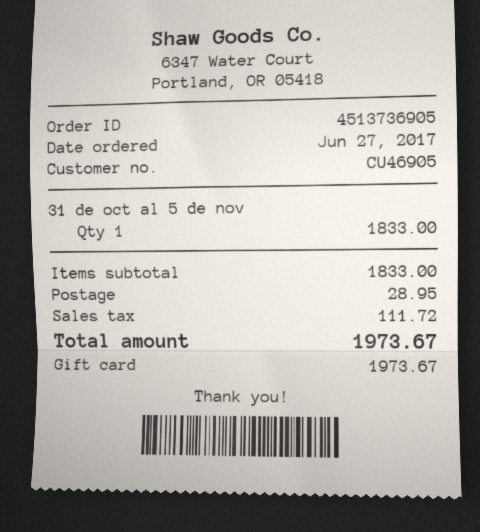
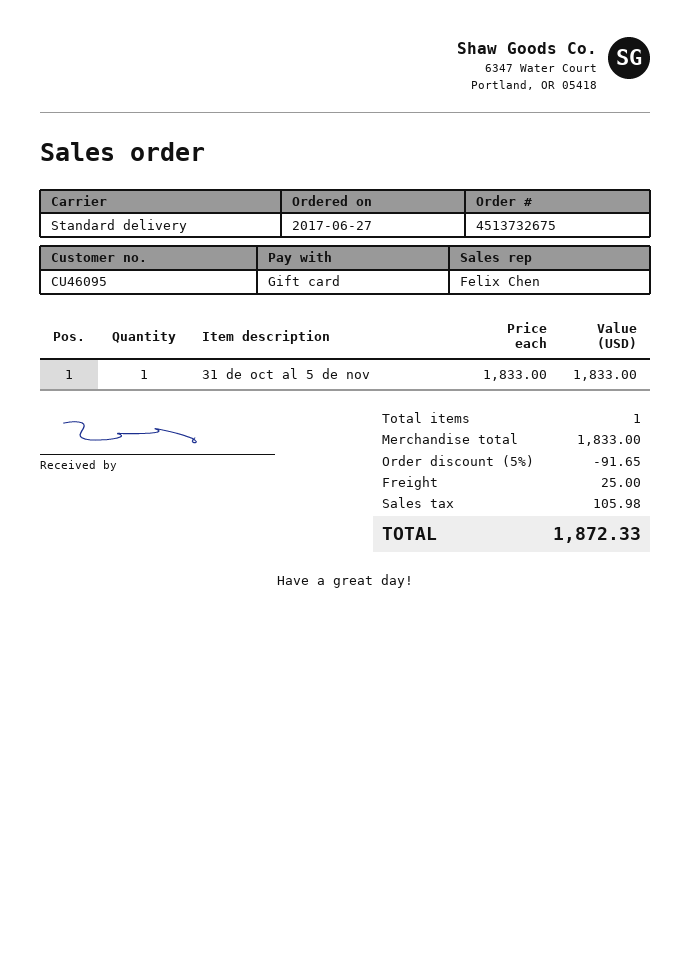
order number: 4513736905 -> 4513732675
customer number: CU46905 -> CU46095
discount: none -> 5% = 91.65
shipping: 28.95 -> 25.00
tax: 111.72 -> 105.98
total: 1973.67 -> 1872.33

